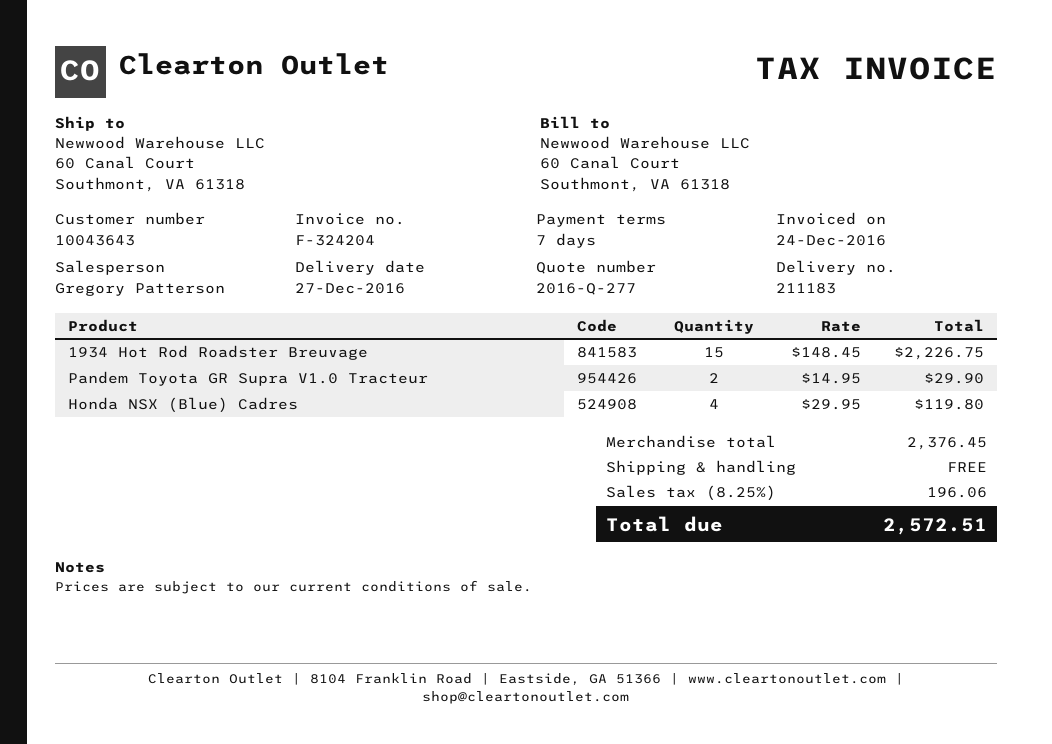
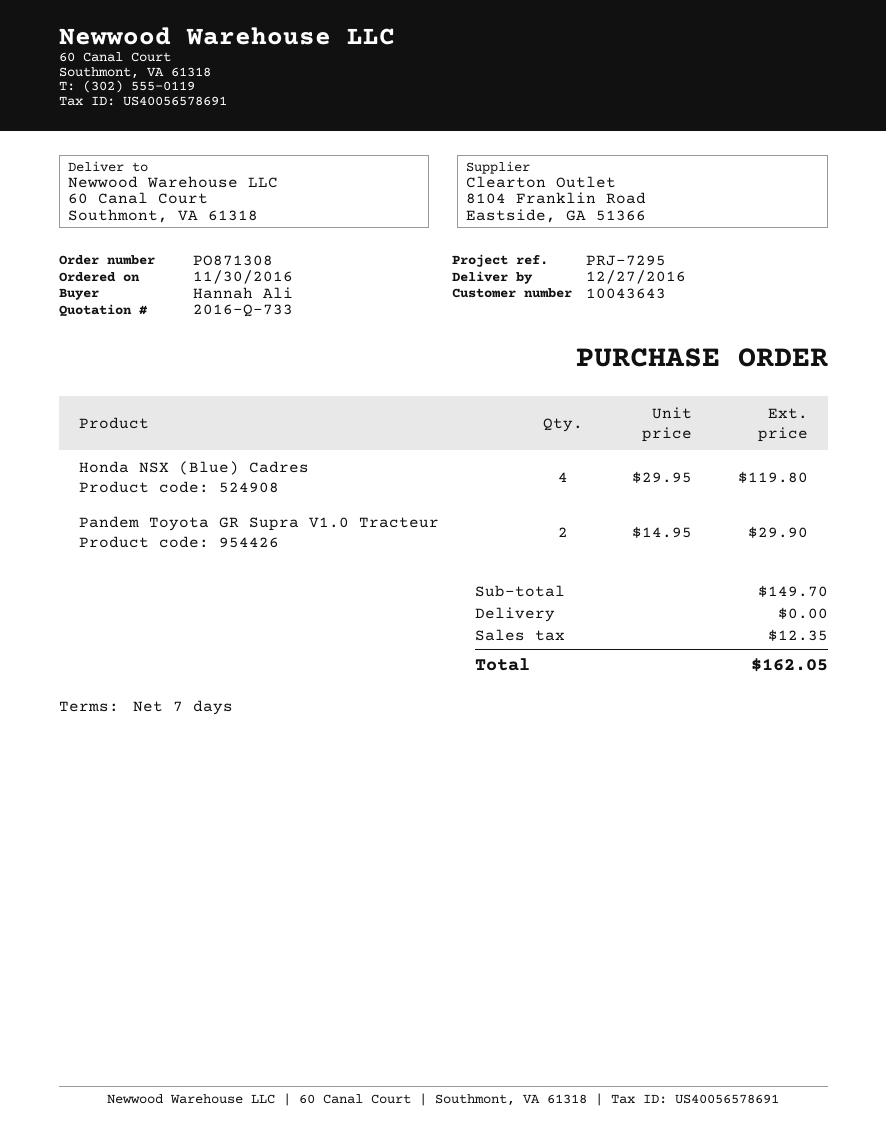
quote number: 2016-Q-277 -> 2016-Q-733
1934 Hot Rod Roadster Breuvage: 15 x 148.45 = 2226.75 -> none
subtotal: 2376.45 -> 149.70
tax: 196.06 -> 12.35
total: 2572.51 -> 162.05

